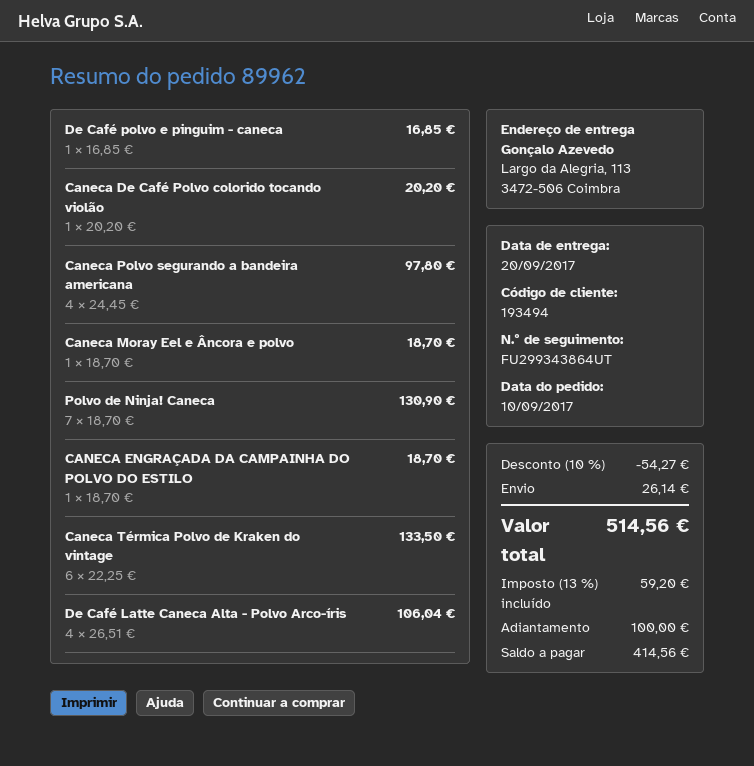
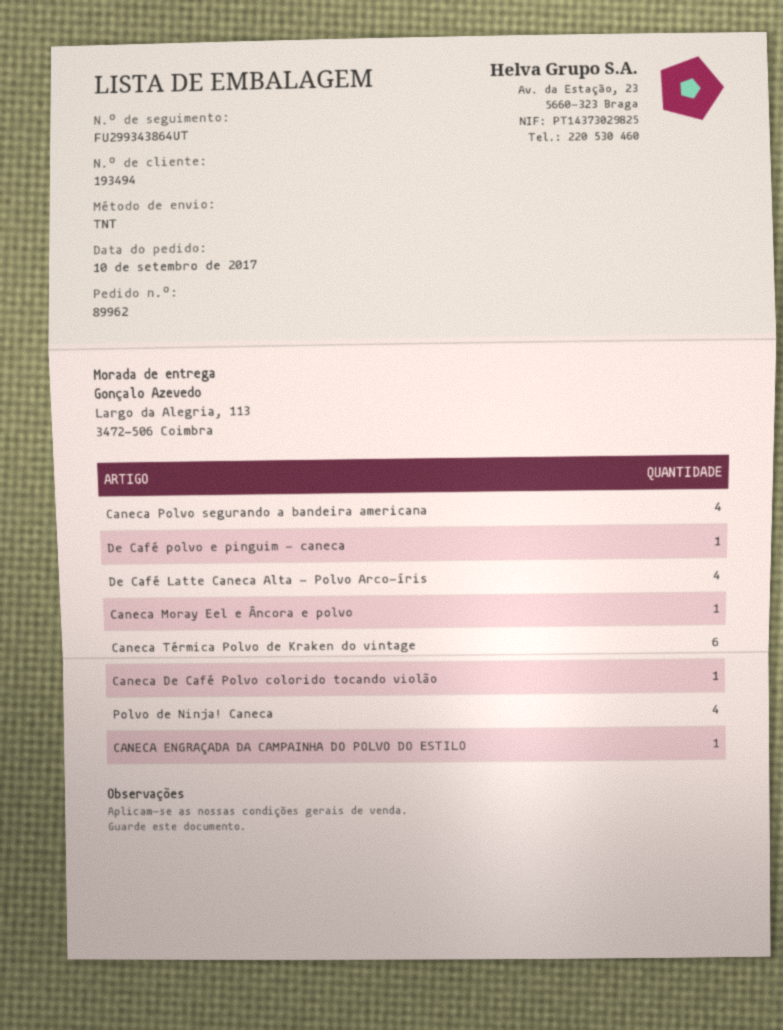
Polvo de Ninja! Caneca: 7 -> 4

